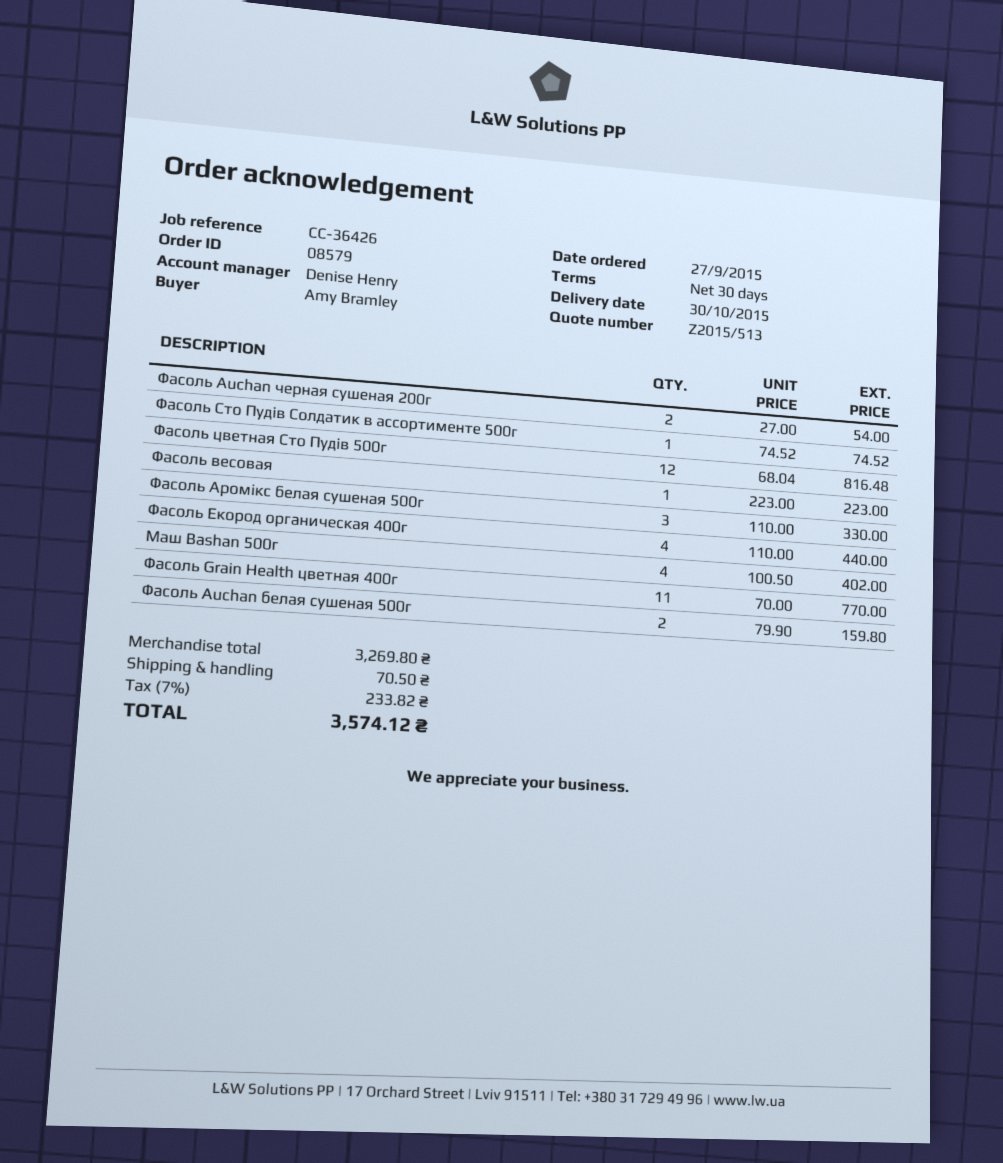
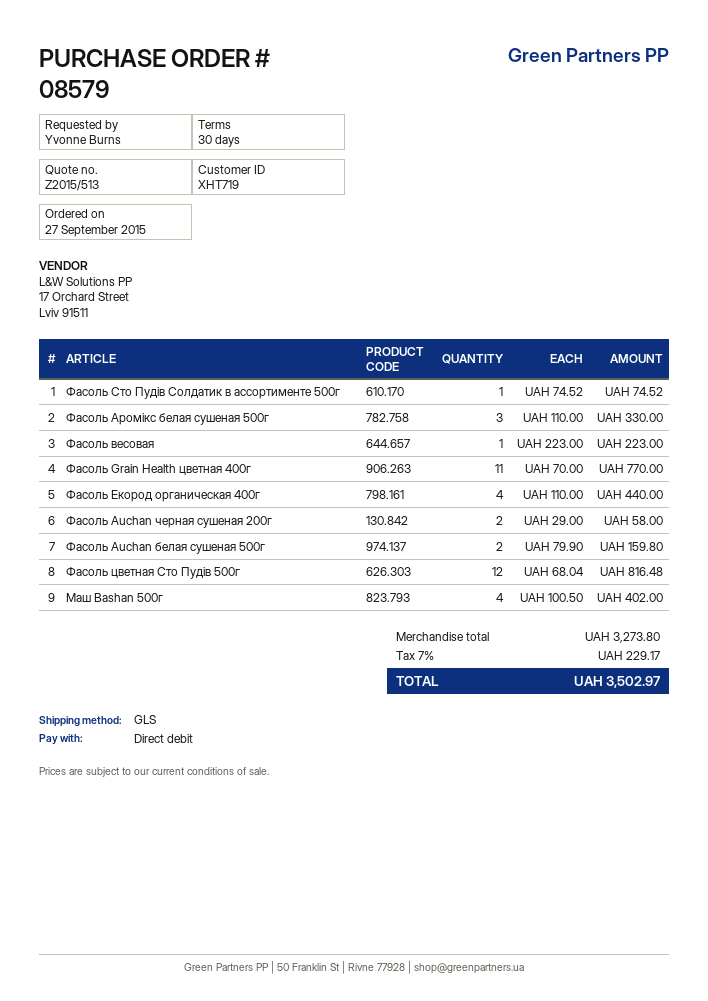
ordered by: Amy Bramley -> Yvonne Burns
Фасоль Auchan черная сушеная 200г: 2 x 27.00 = 54.00 -> 2 x 29.00 = 58.00
subtotal: 3269.80 -> 3273.80
shipping: 70.50 -> none
tax: 7% = 233.82 -> 7% = 229.17
total: 3574.12 -> 3502.97

